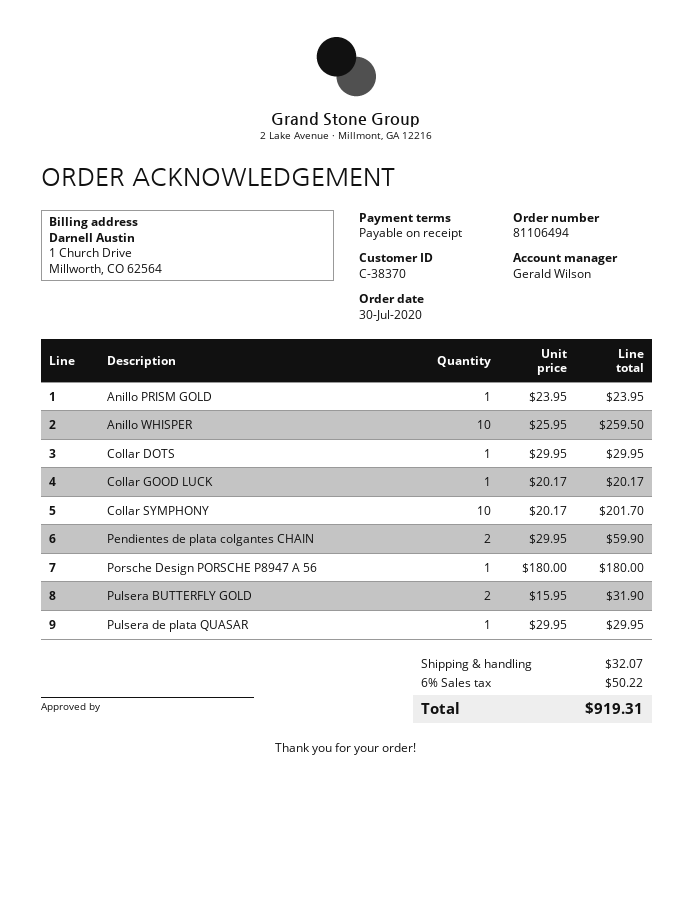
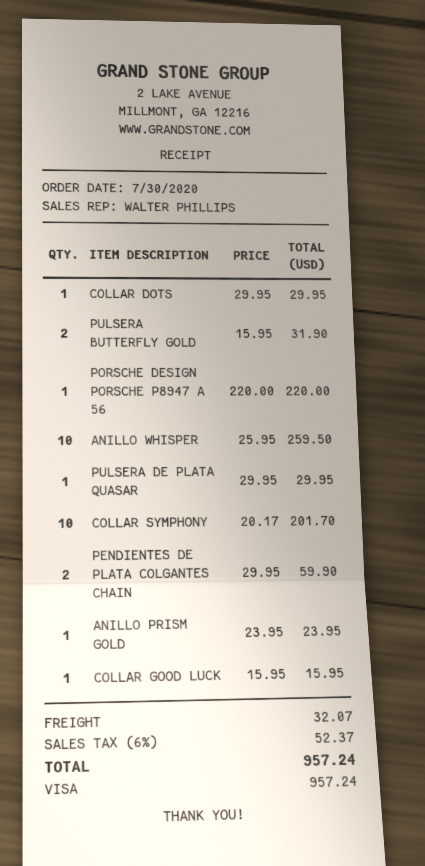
sales rep: Gerald Wilson -> WALTER PHILLIPS
Collar GOOD LUCK: 1 x 20.17 = 20.17 -> 1 x 15.95 = 15.95
Porsche Design PORSCHE P8947 A 56: 1 x 180.00 = 180.00 -> 1 x 220.00 = 220.00
tax: 6% = 50.22 -> 6% = 52.37
total: 919.31 -> 957.24

